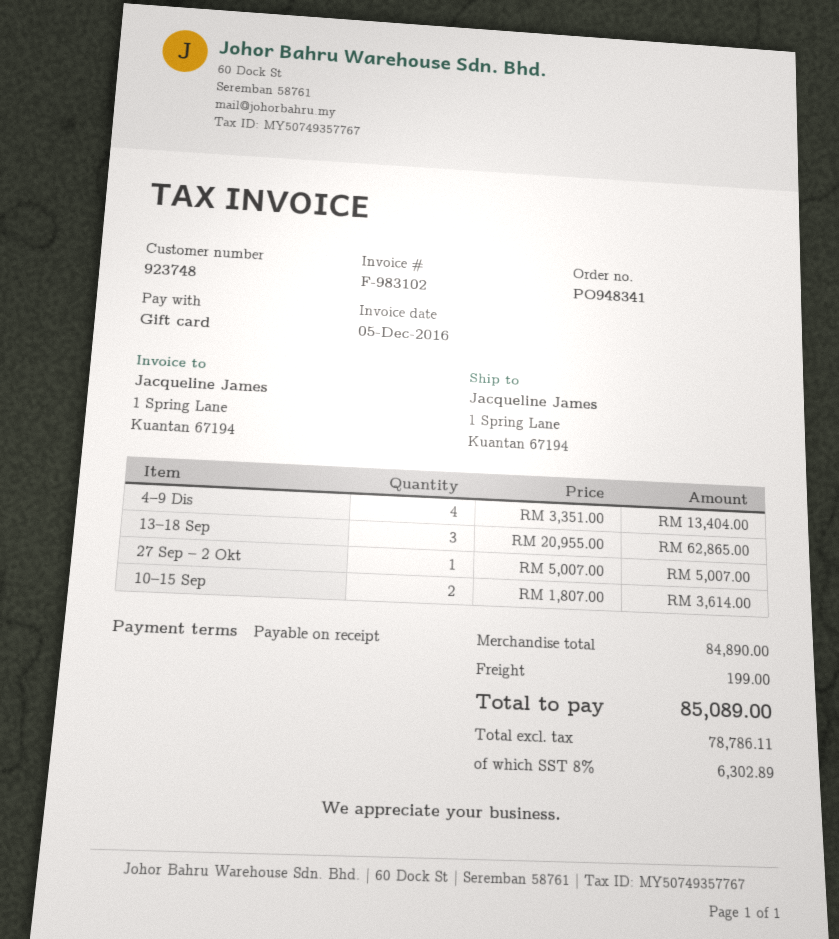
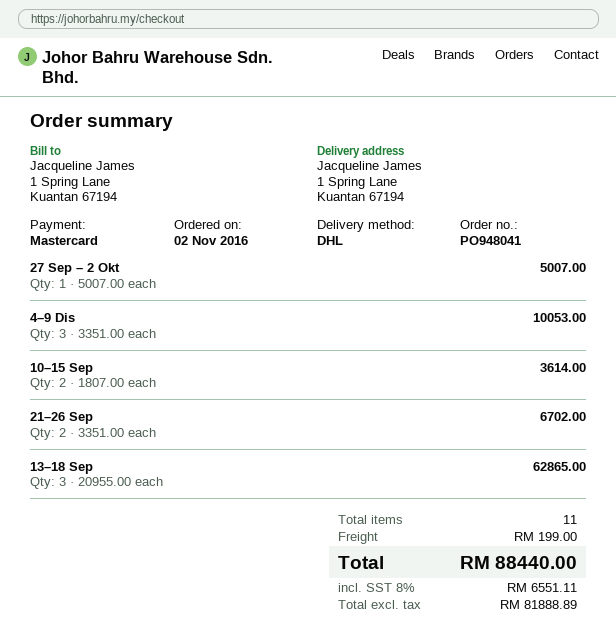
order number: PO948341 -> PO948041
payment method: gift card -> Mastercard
4–9 Dis: 4 x 3351.00 = 13404.00 -> 3 x 3351.00 = 10053.00
21–26 Sep: none -> 2 x 3351.00 = 6702.00
net: 78786.11 -> 81888.89
tax: 8% = 6302.89 -> 8% = 6551.11
total: 85089.00 -> 88440.00

